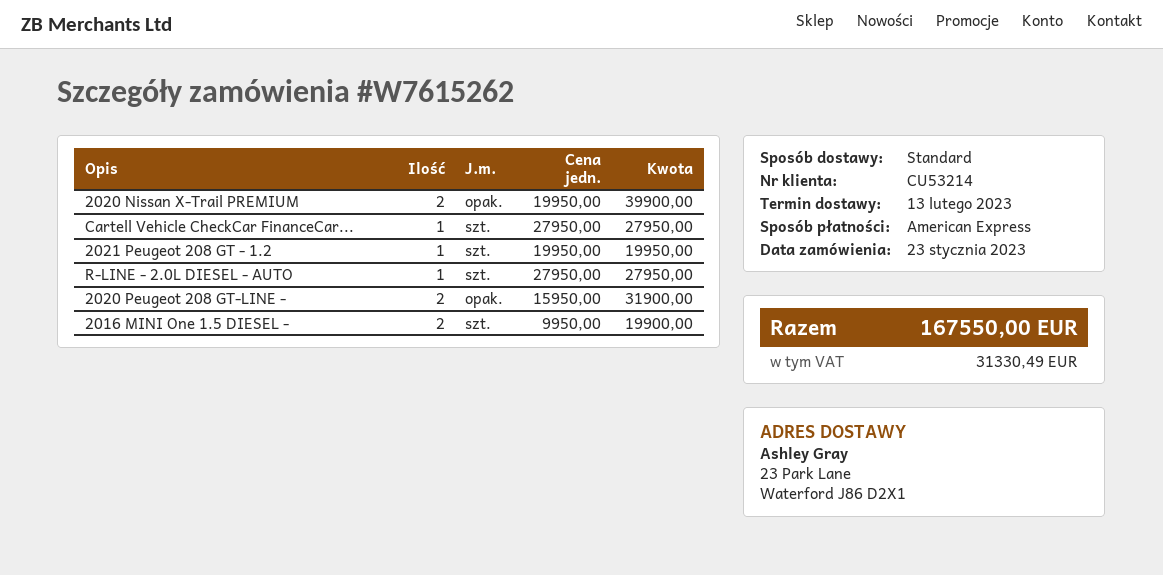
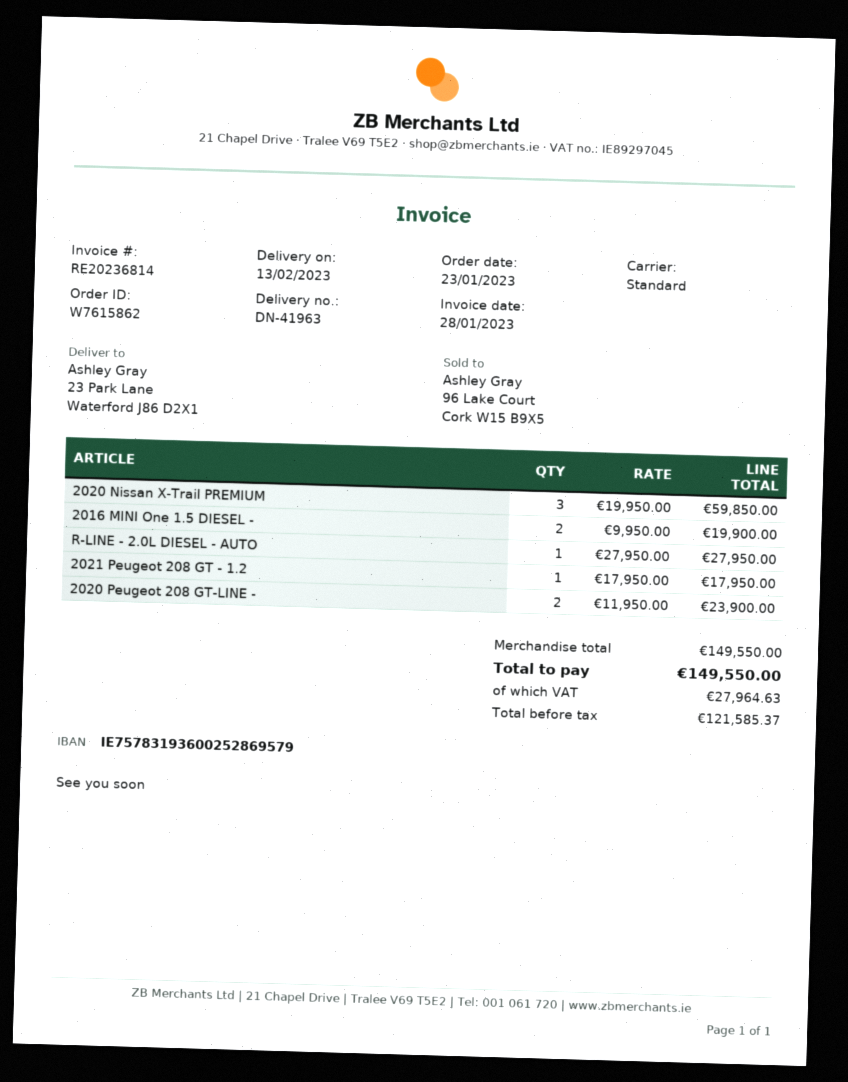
order number: W7615262 -> W7615862
2020 Nissan X-Trail PREMIUM: 2 x 19950.00 = 39900.00 -> 3 x 19950.00 = 59850.00
Cartell Vehicle CheckCar FinanceCar...: 1 x 27950.00 = 27950.00 -> none
2021 Peugeot 208 GT - 1.2: 1 x 19950.00 = 19950.00 -> 1 x 17950.00 = 17950.00
2020 Peugeot 208 GT-LINE -: 2 x 15950.00 = 31900.00 -> 2 x 11950.00 = 23900.00
tax: 31330.49 -> 27964.63
total: 167550.00 -> 149550.00

